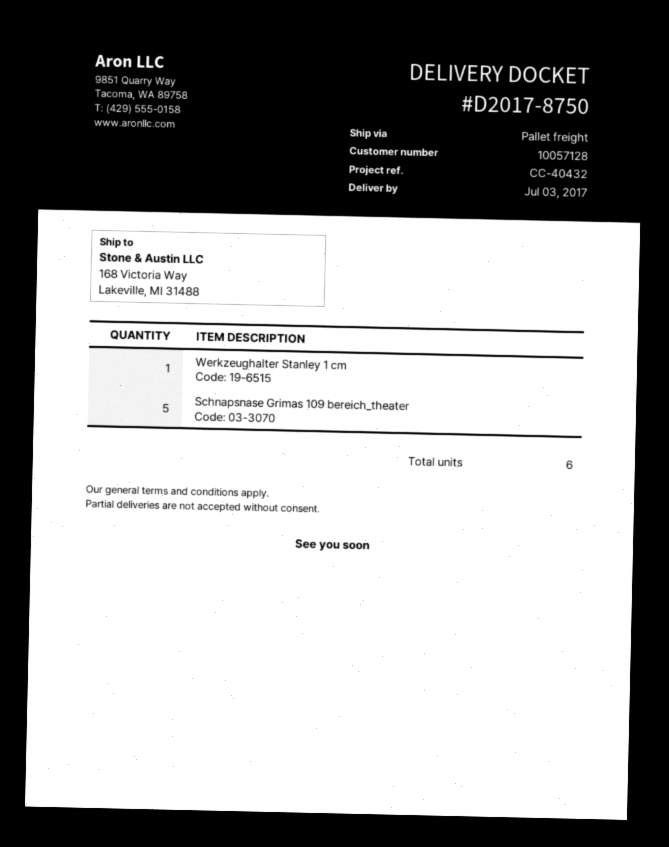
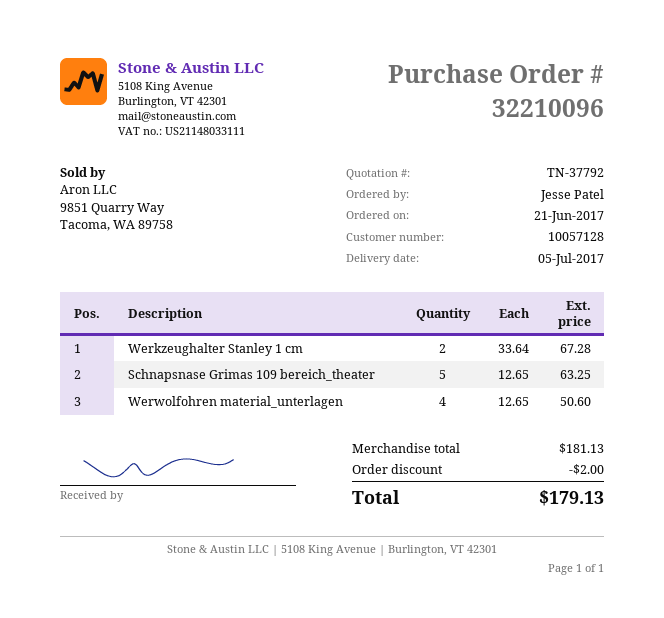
delivery date: 2017-07-03 -> 2017-07-05
Werkzeughalter Stanley 1 cm: 1 -> 2
Werwolfohren material_unterlagen: none -> 4

